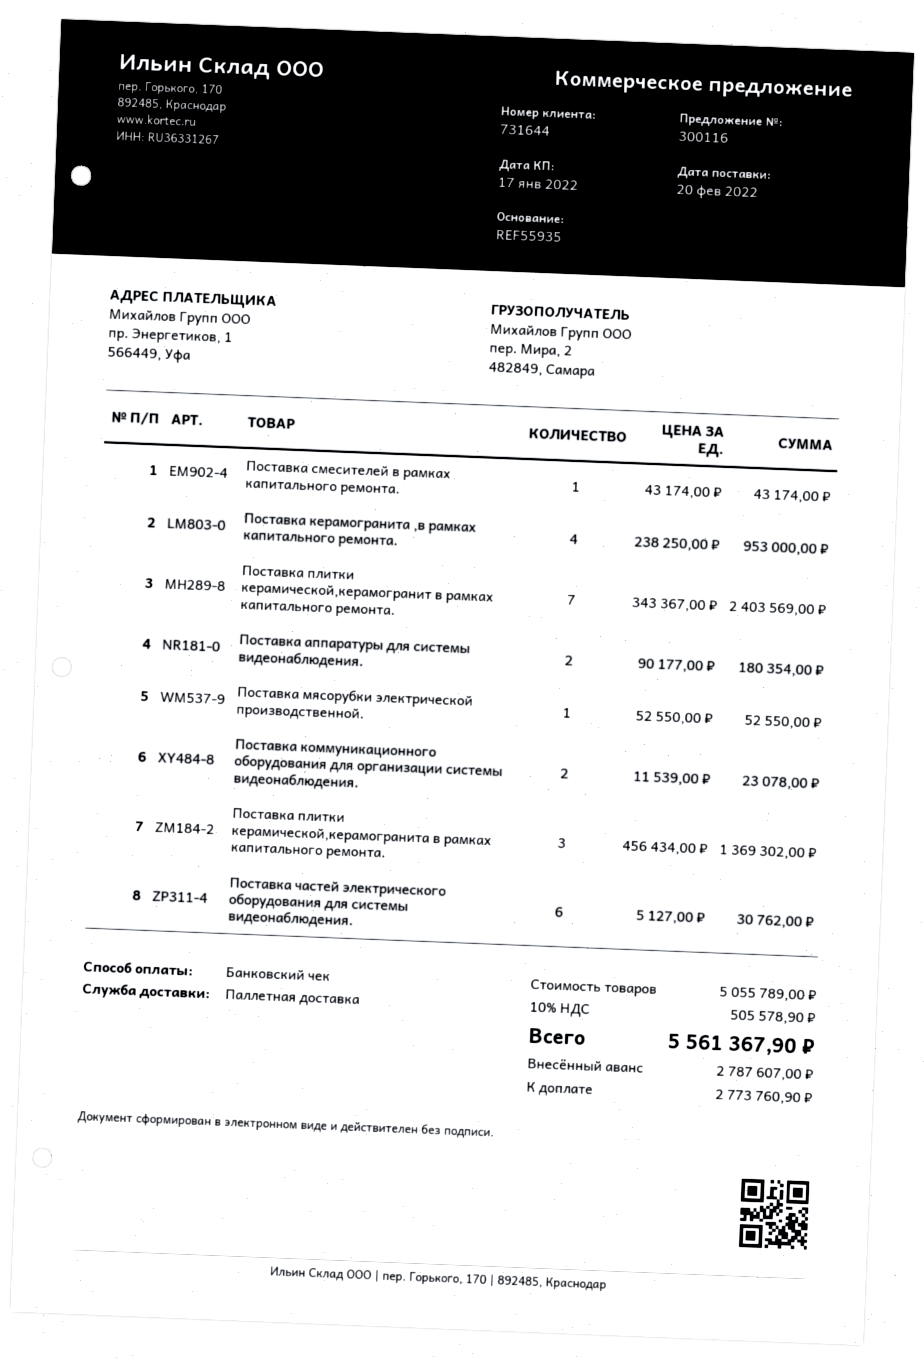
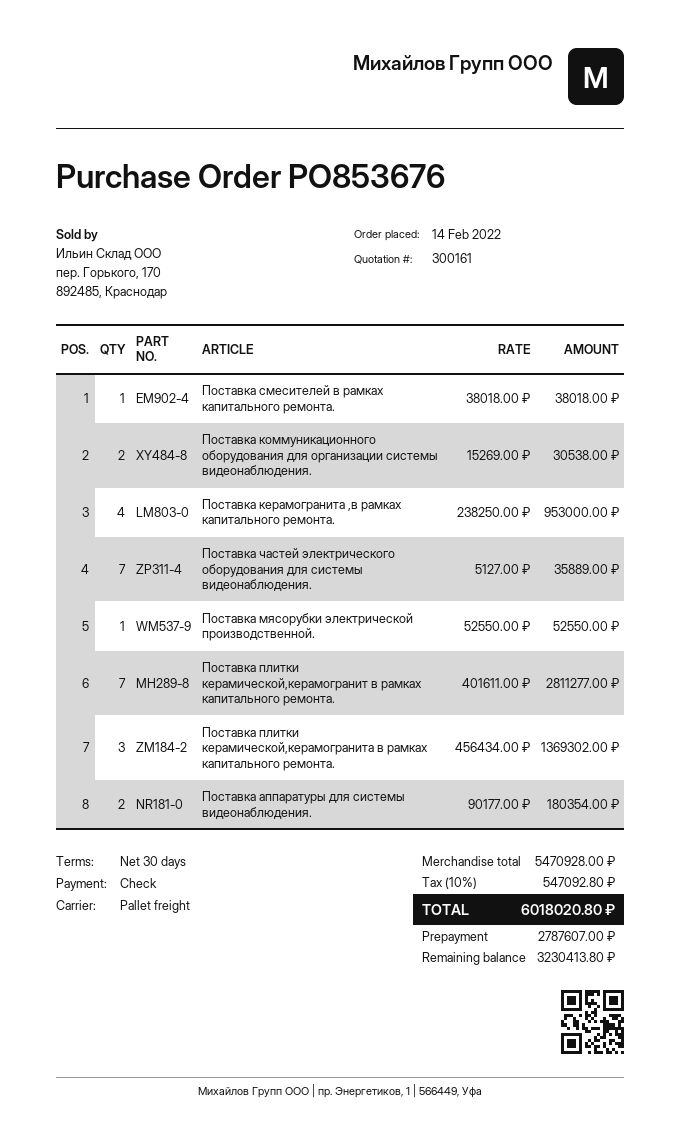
quote number: 300116 -> 300161
Поставка смесителей в рамках капитального ремонта.: 1 x 43174.00 = 43174.00 -> 1 x 38018.00 = 38018.00
Поставка плитки керамической,керамогранит в рамках капитального ремонта.: 7 x 343367.00 = 2403569.00 -> 7 x 401611.00 = 2811277.00
Поставка коммуникационного оборудования для организации системы видеонаблюдения.: 2 x 11539.00 = 23078.00 -> 2 x 15269.00 = 30538.00
Поставка частей электрического оборудования для системы видеонаблюдения.: 6 x 5127.00 = 30762.00 -> 7 x 5127.00 = 35889.00
subtotal: 5055789.00 -> 5470928.00
tax: 10% = 505578.90 -> 10% = 547092.80
total: 5561367.90 -> 6018020.80
balance: 2773760.90 -> 3230413.80

